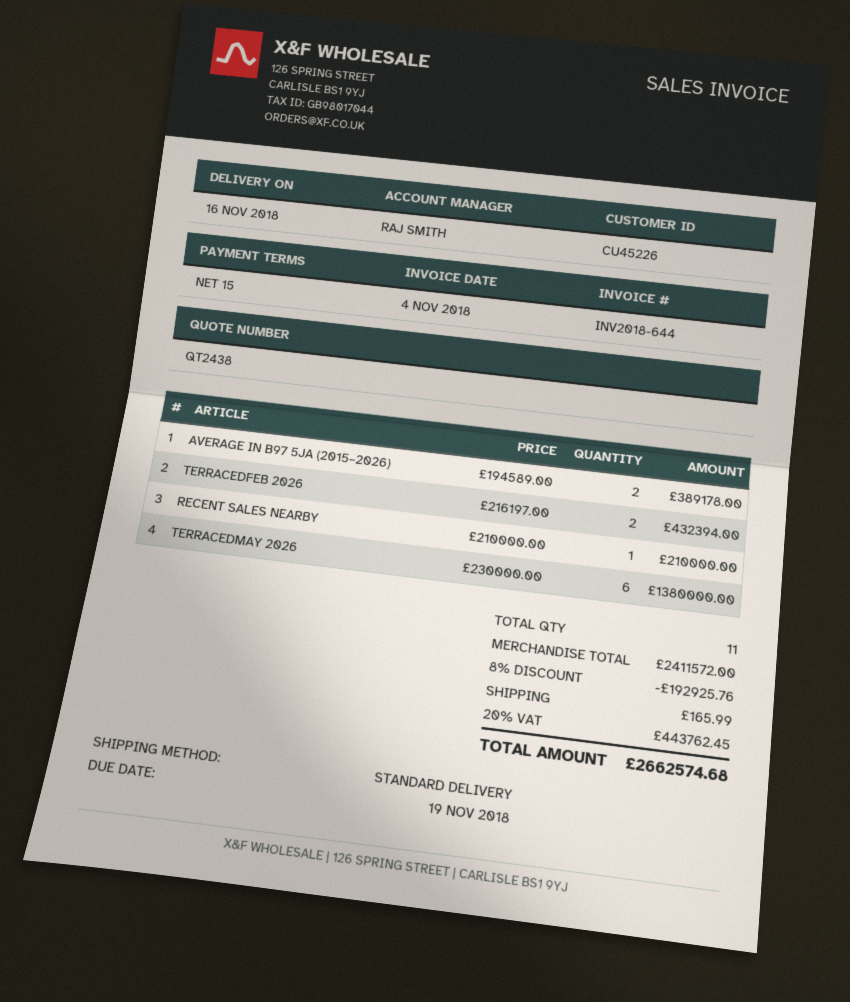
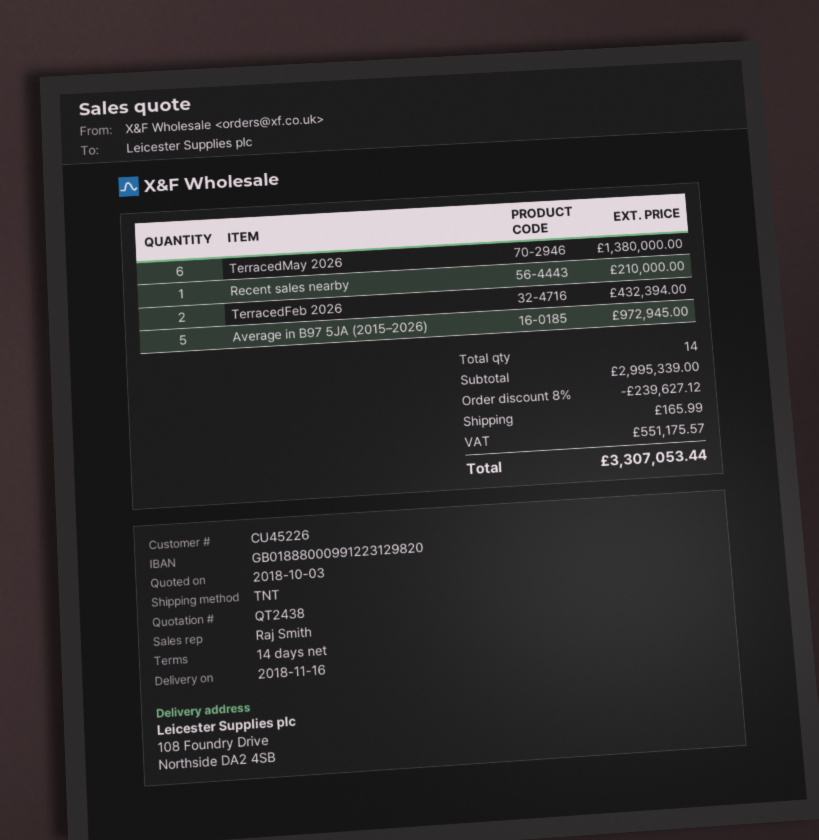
payment terms: 15 days -> 14 days
shipping method: standard -> TNT
AVERAGE IN B97 5JA (2015–2026): 2 for 389178.00 -> 5 for 972945.00
total quantity: 11 -> 14
subtotal: 2411572.00 -> 2995339.00
discount: 8% = 192925.76 -> 8% = 239627.12
tax: 443762.45 -> 551175.57
total: 2662574.68 -> 3307053.44

